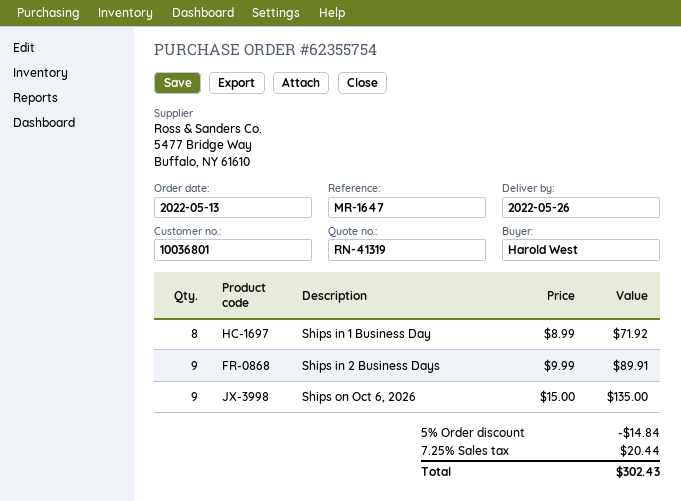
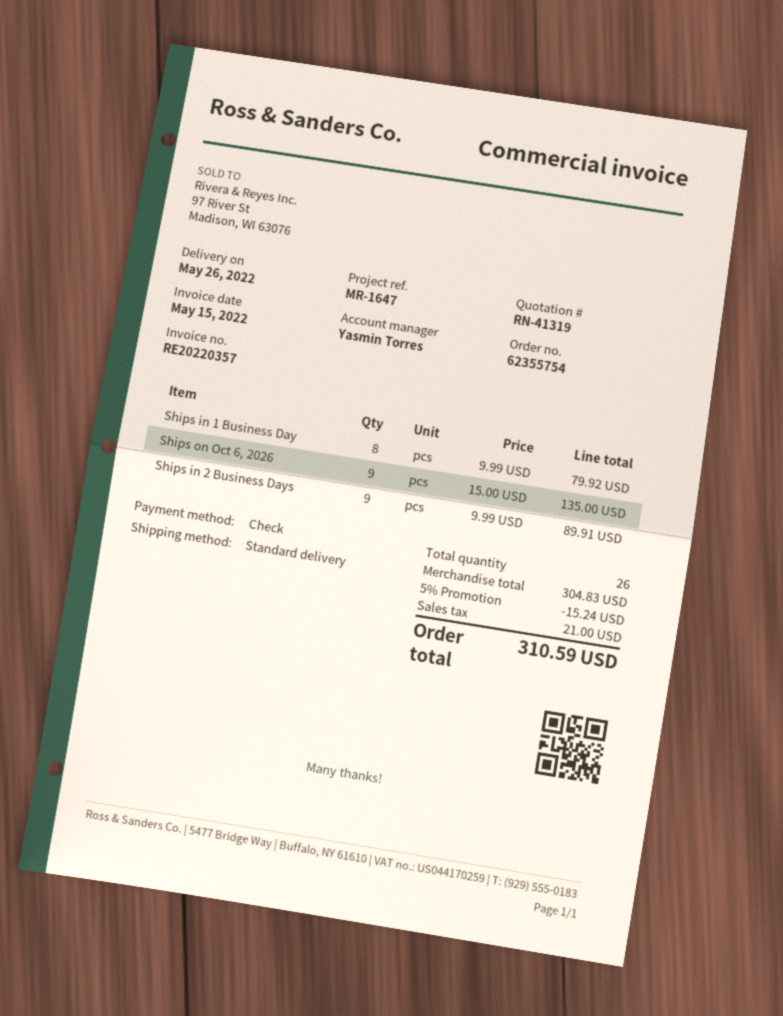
Ships in 1 Business Day: 8 x 8.99 = 71.92 -> 8 x 9.99 = 79.92
discount: 5% = 14.84 -> 5% = 15.24
tax: 20.44 -> 21.00
total: 302.43 -> 310.59

